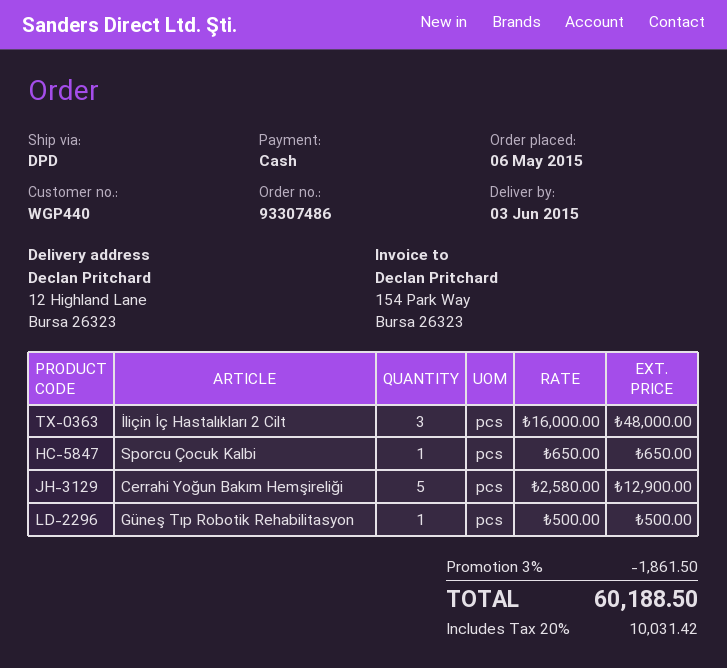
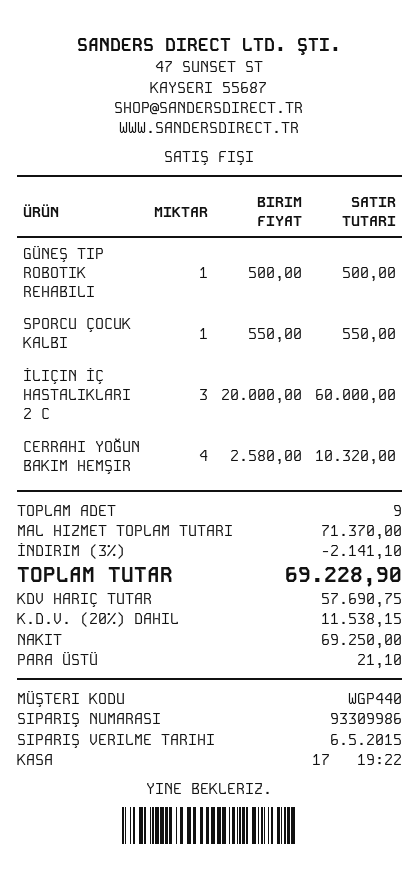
order number: 93307486 -> 93309986
İliçin İç Hastalıkları 2 Cilt: 3 x 16000.00 = 48000.00 -> 3 x 20000.00 = 60000.00
Sporcu Çocuk Kalbi: 1 x 650.00 = 650.00 -> 1 x 550.00 = 550.00
Cerrahi Yoğun Bakım Hemşireliği: 5 x 2580.00 = 12900.00 -> 4 x 2580.00 = 10320.00
discount: 3% = 1861.50 -> 3% = 2141.10
tax: 20% = 10031.42 -> 20% = 11538.15
total: 60188.50 -> 69228.90

